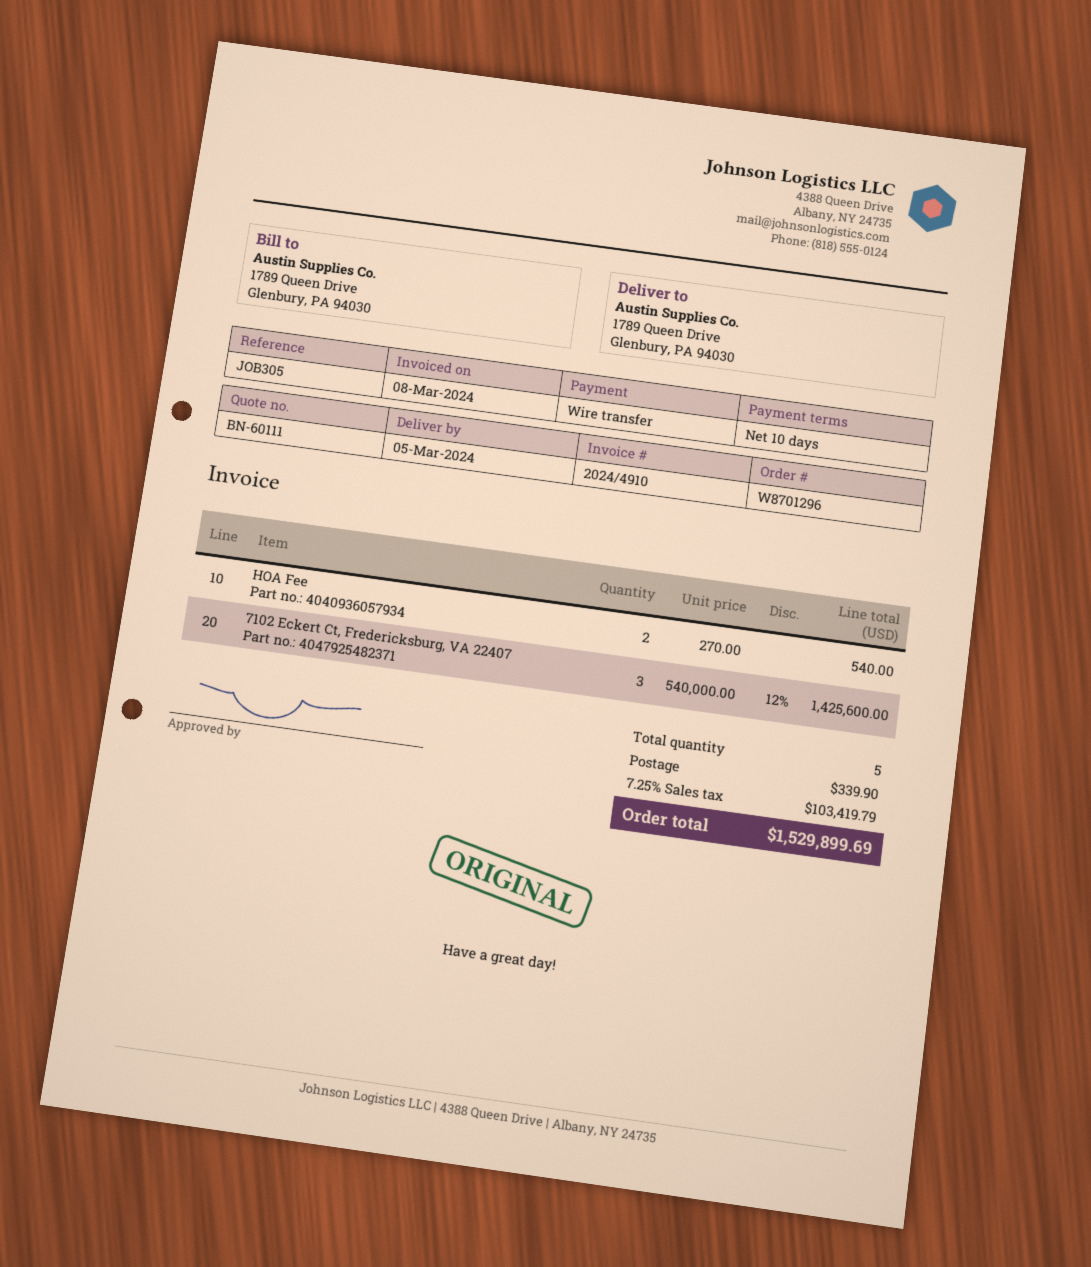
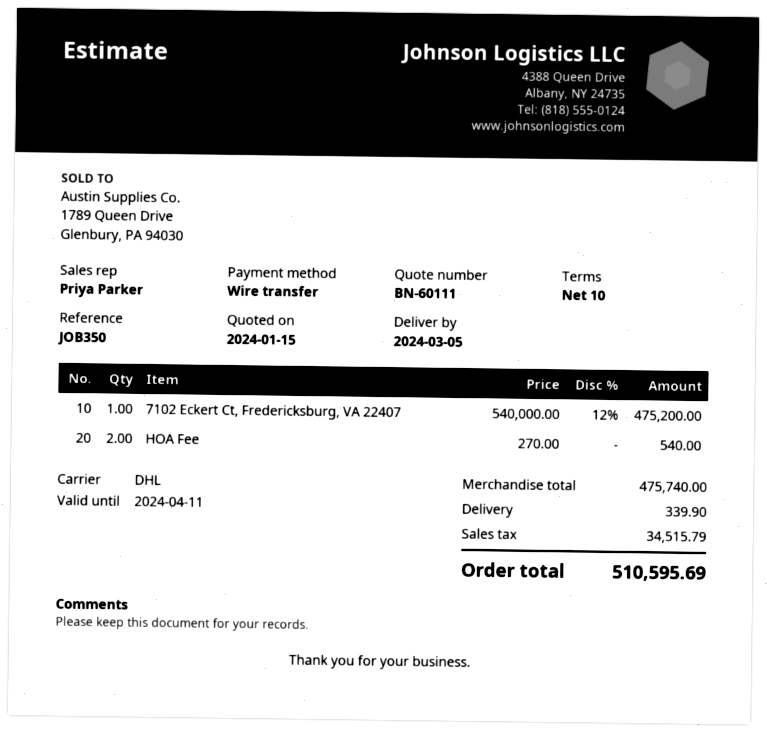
reference: JOB305 -> JOB350
7102 Eckert Ct, Fredericksburg, VA 22407: 3 x 540000.00 - 12% = 1425600.00 -> 1 x 540000.00 - 12% = 475200.00
tax: 103419.79 -> 34515.79
total: 1529899.69 -> 510595.69

